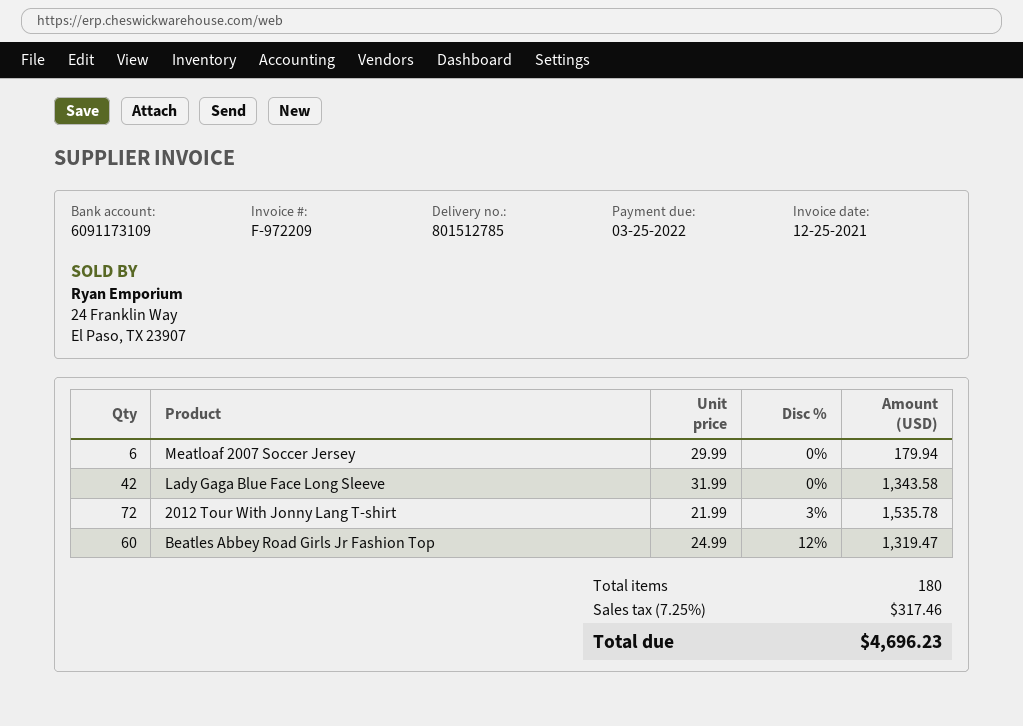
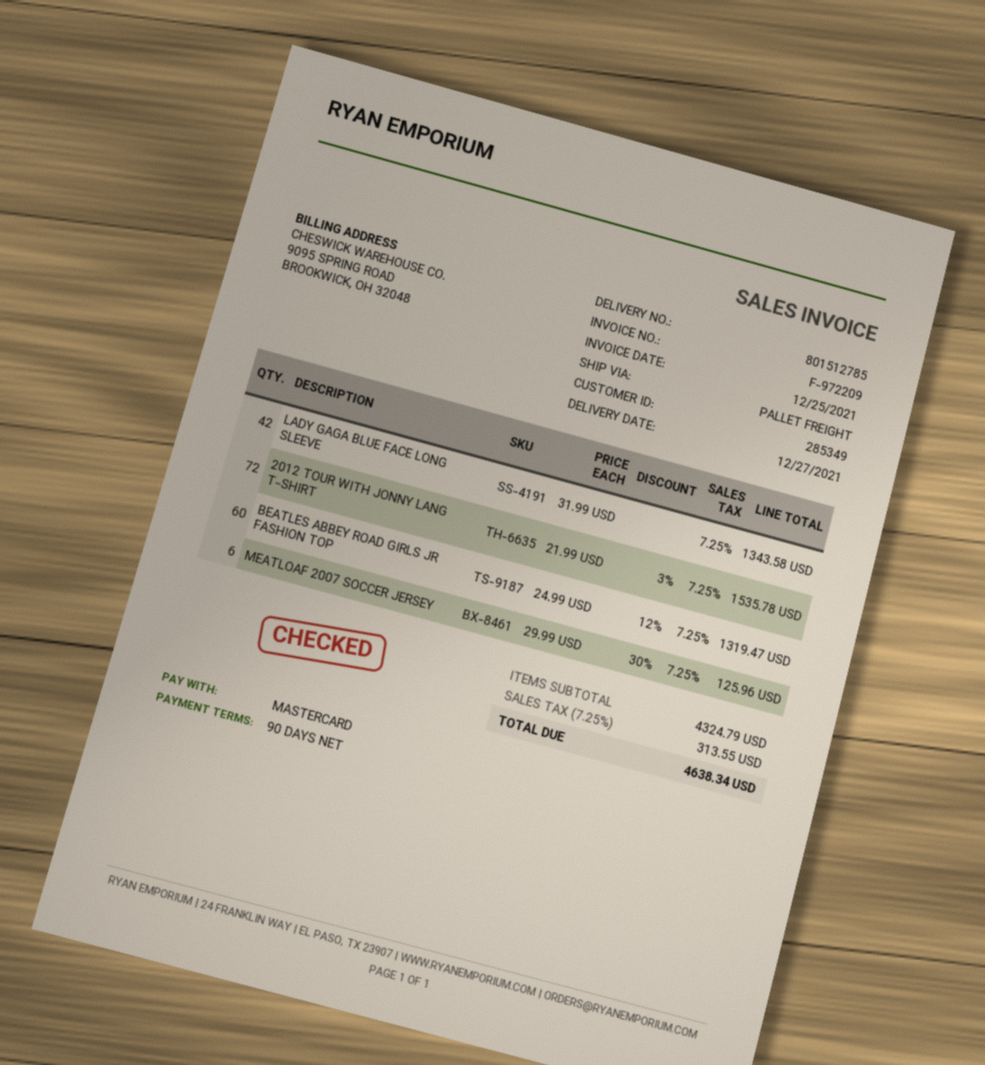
Meatloaf 2007 Soccer Jersey: 6 x 29.99 = 179.94 -> 6 x 29.99 - 30% = 125.96
tax: 7.25% = 317.46 -> 7.25% = 313.55
total: 4696.23 -> 4638.34

